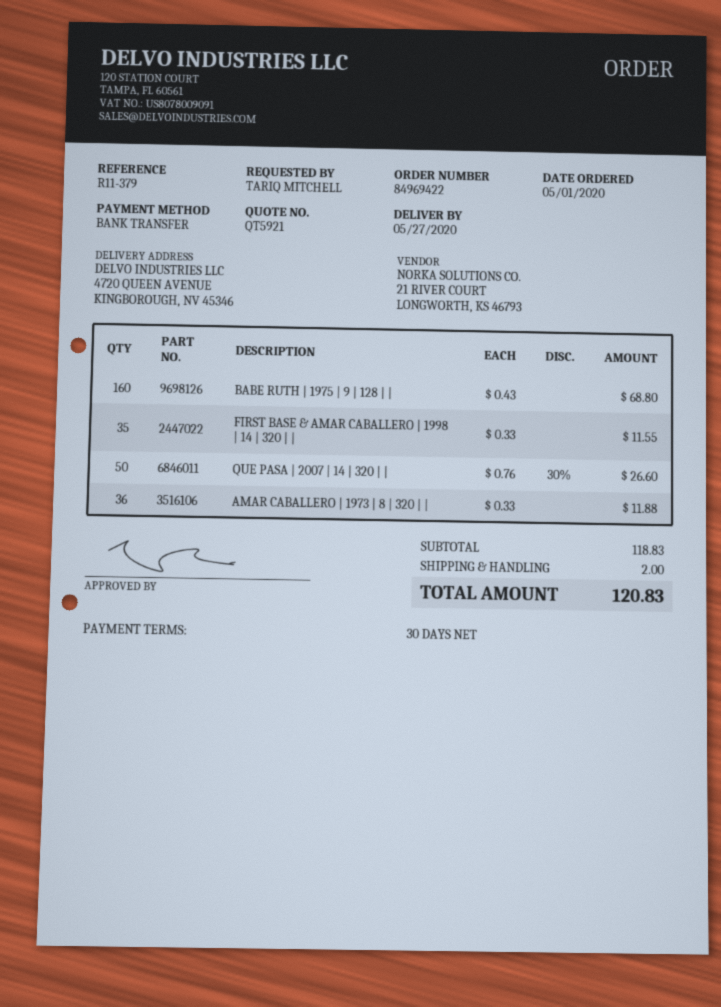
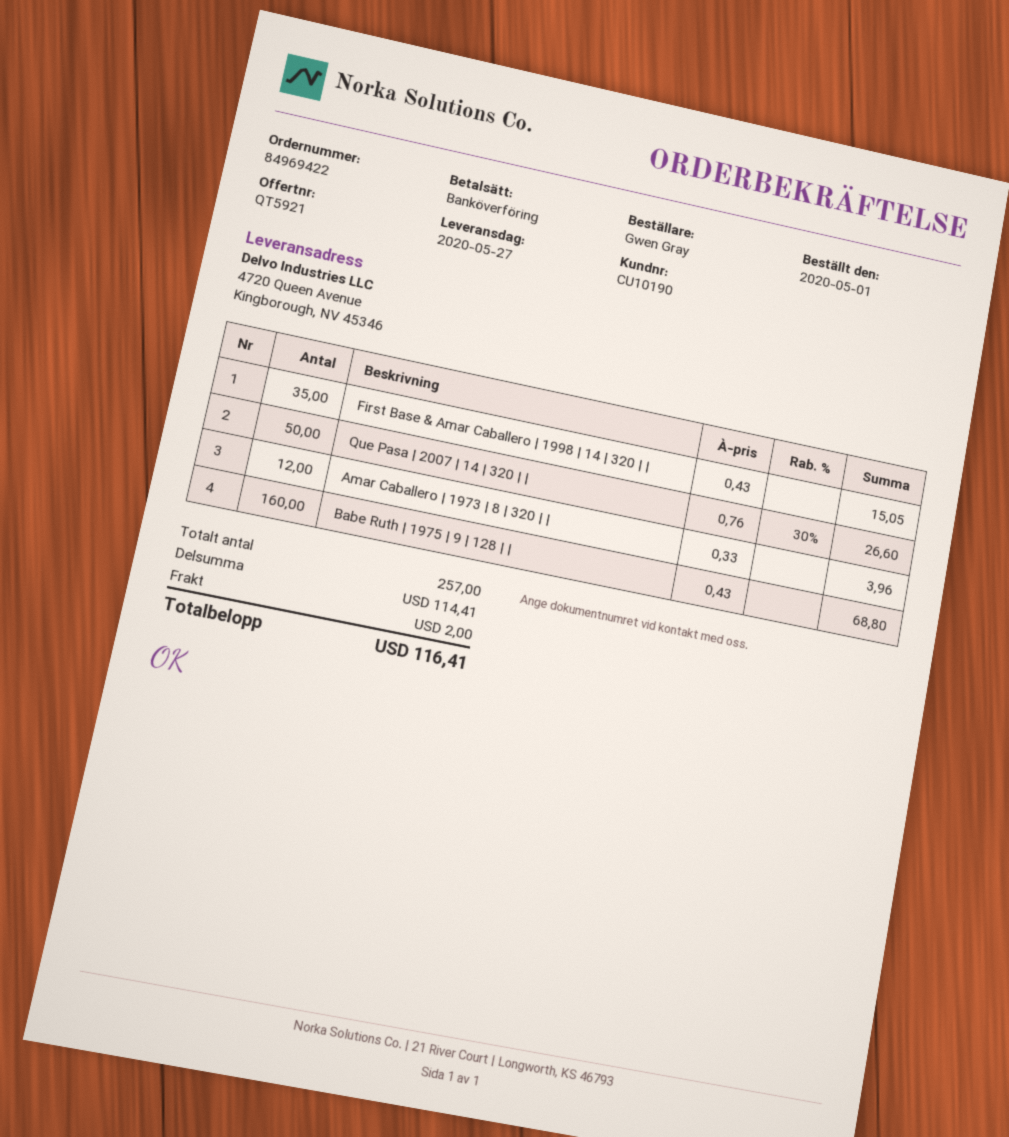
ordered by: TARIQ MITCHELL -> Gwen Gray
FIRST BASE & AMAR CABALLERO | 1998 | 14 | 320 | |: 35 x 0.33 = 11.55 -> 35 x 0.43 = 15.05
AMAR CABALLERO | 1973 | 8 | 320 | |: 36 x 0.33 = 11.88 -> 12 x 0.33 = 3.96
subtotal: 118.83 -> 114.41
total: 120.83 -> 116.41

